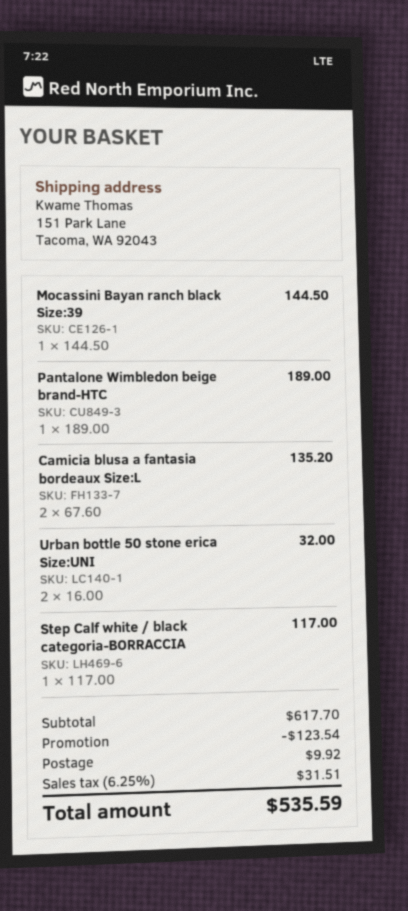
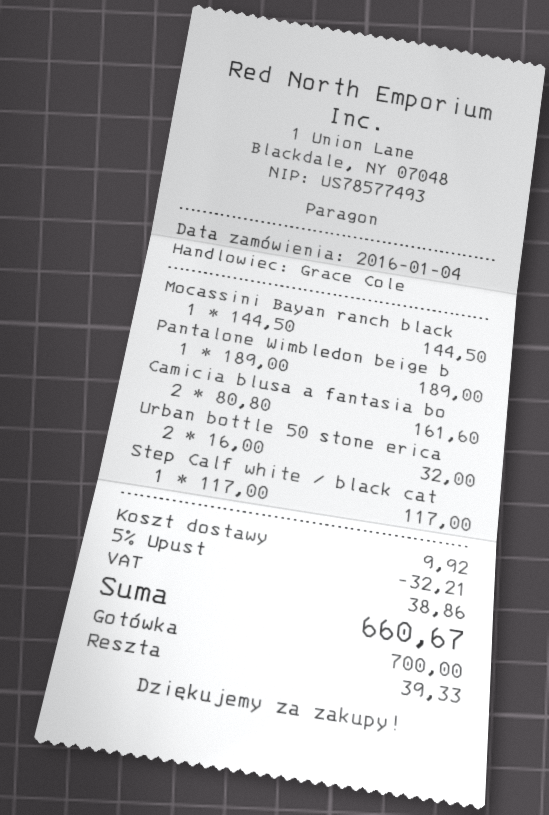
Camicia blusa a fantasia bordeaux Size:L: 2 x 67.60 = 135.20 -> 2 x 80.80 = 161.60
discount: 123.54 -> 32.21
tax: 31.51 -> 38.86
total: 535.59 -> 660.67

